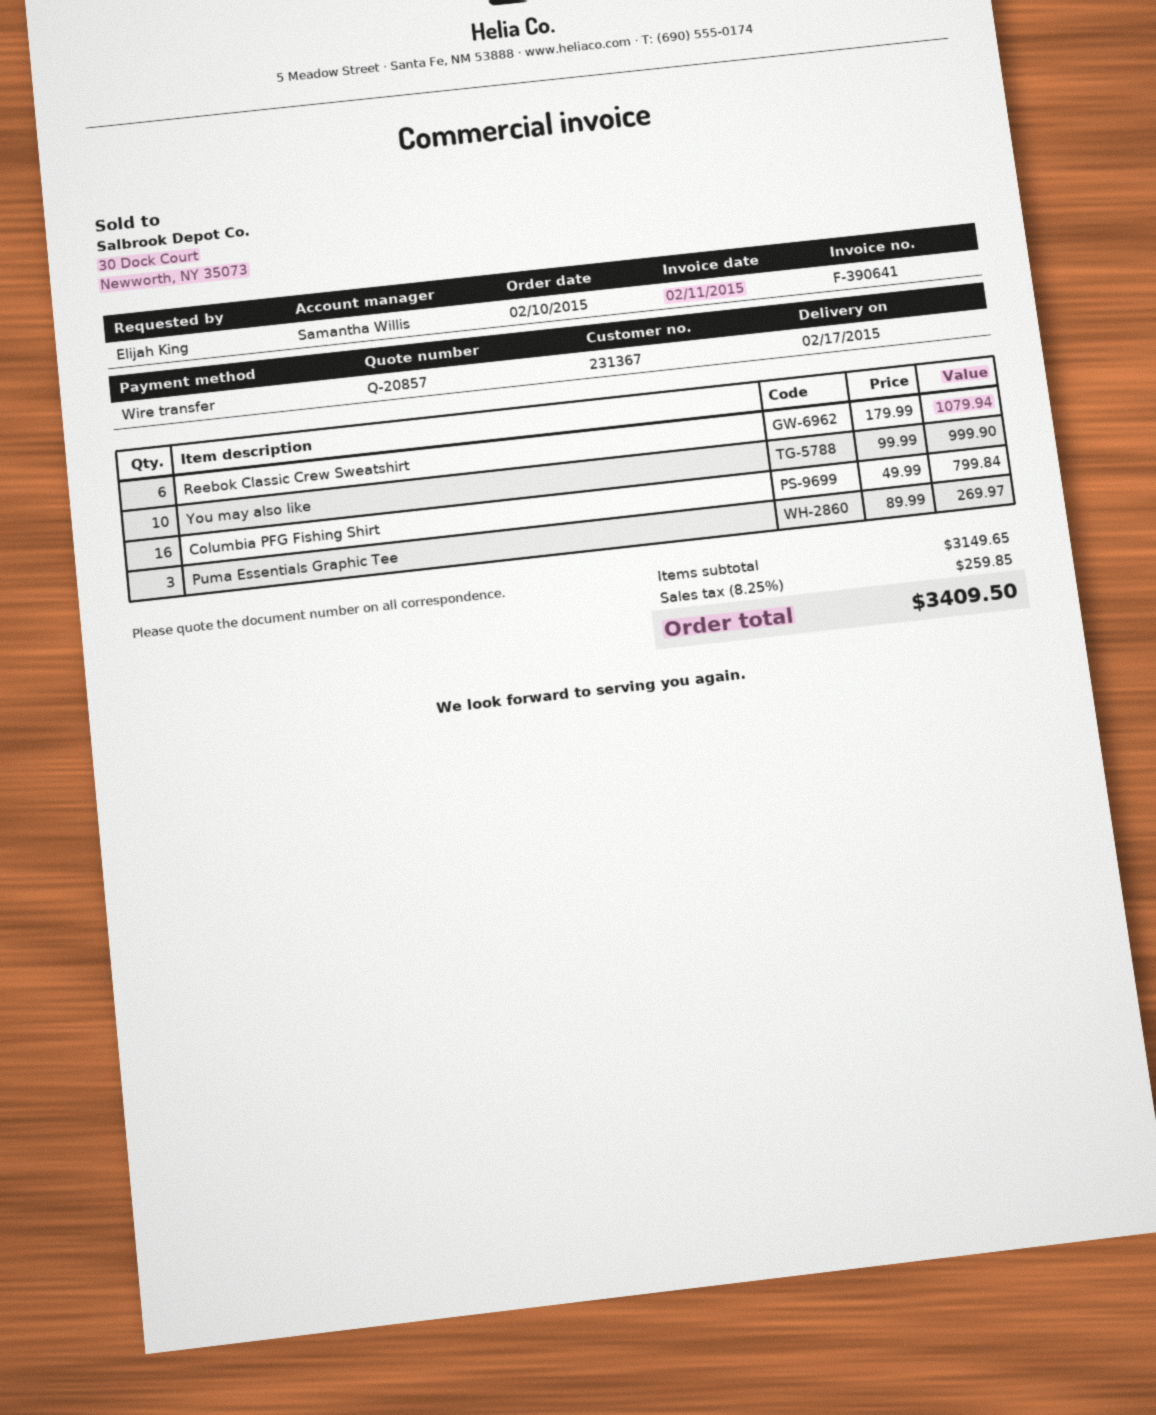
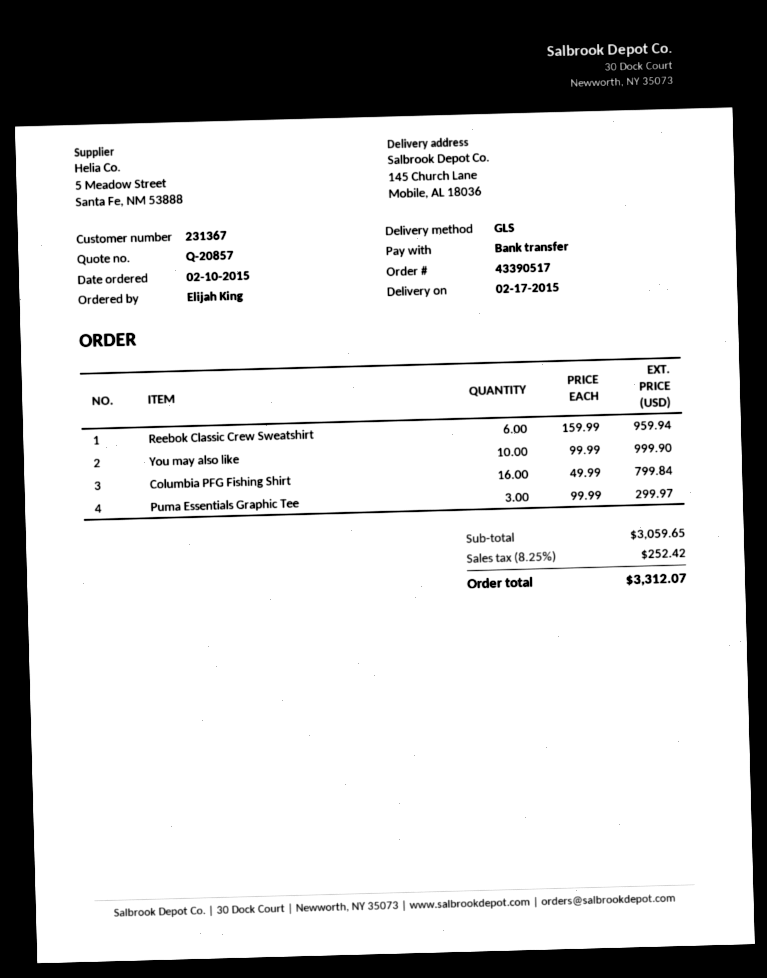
Reebok Classic Crew Sweatshirt: 6 x 179.99 = 1079.94 -> 6 x 159.99 = 959.94
Puma Essentials Graphic Tee: 3 x 89.99 = 269.97 -> 3 x 99.99 = 299.97
subtotal: 3149.65 -> 3059.65
tax: 8.25% = 259.85 -> 8.25% = 252.42
total: 3409.50 -> 3312.07

